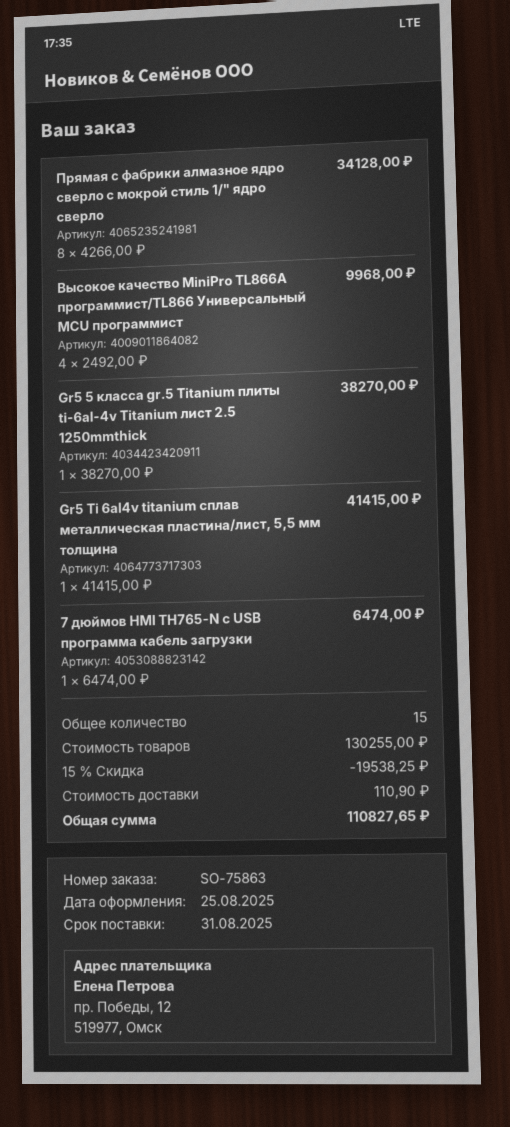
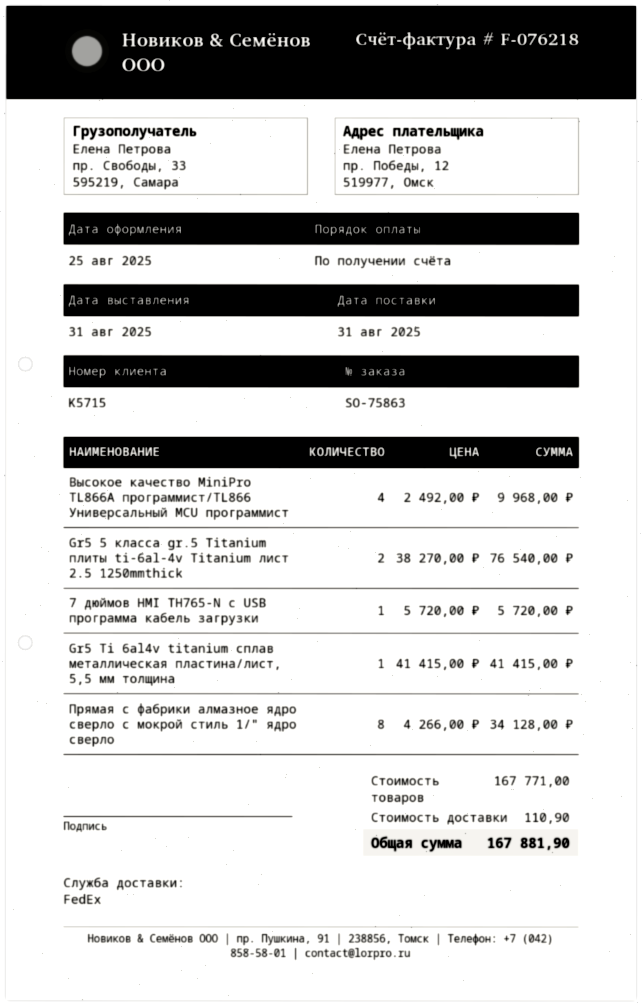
Gr5 5 класса gr.5 Titanium плиты ti-6al-4v Titanium лист 2.5 1250mmthick: 1 x 38270.00 = 38270.00 -> 2 x 38270.00 = 76540.00
7 дюймов HMI TH765-N с USB программа кабель загрузки: 1 x 6474.00 = 6474.00 -> 1 x 5720.00 = 5720.00
subtotal: 130255.00 -> 167771.00
discount: 15% = 19538.25 -> none
total: 110827.65 -> 167881.90

